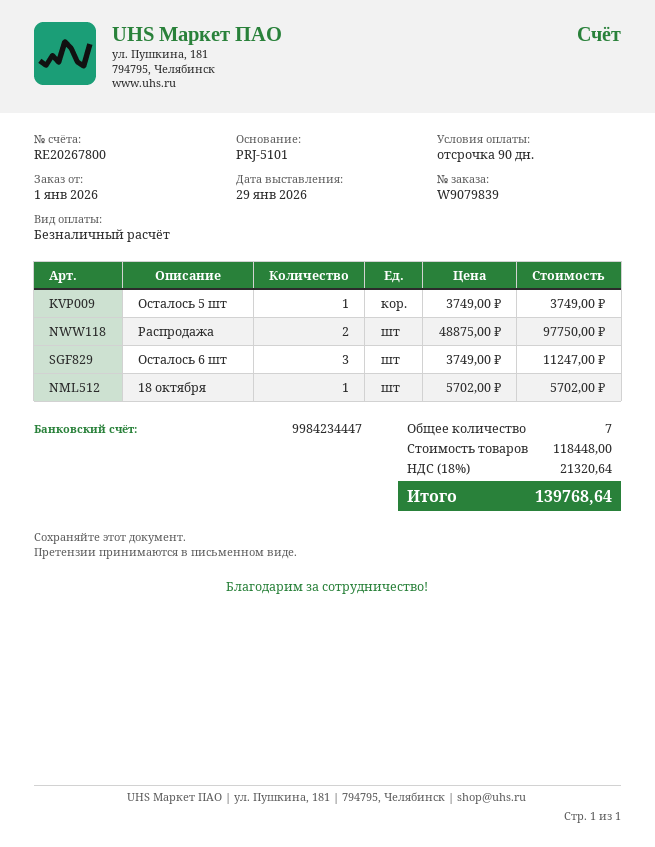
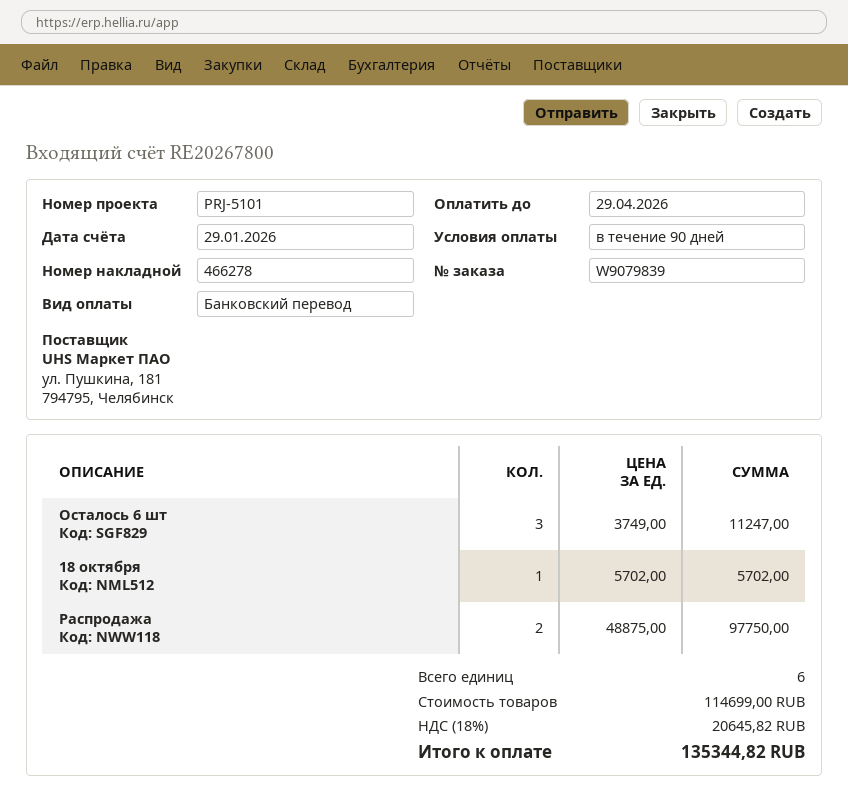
Осталось 5 шт: 1 x 3749.00 = 3749.00 -> none
total quantity: 7 -> 6
subtotal: 118448.00 -> 114699.00
tax: 18% = 21320.64 -> 18% = 20645.82
total: 139768.64 -> 135344.82

